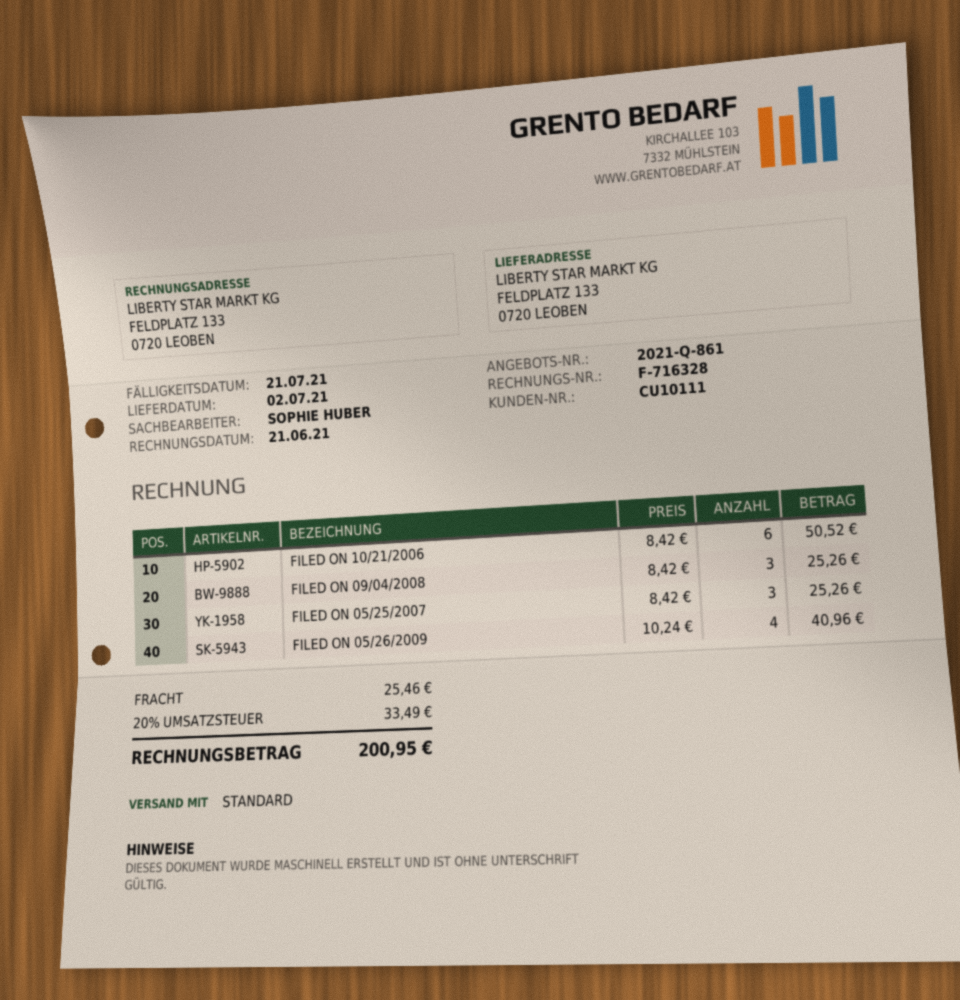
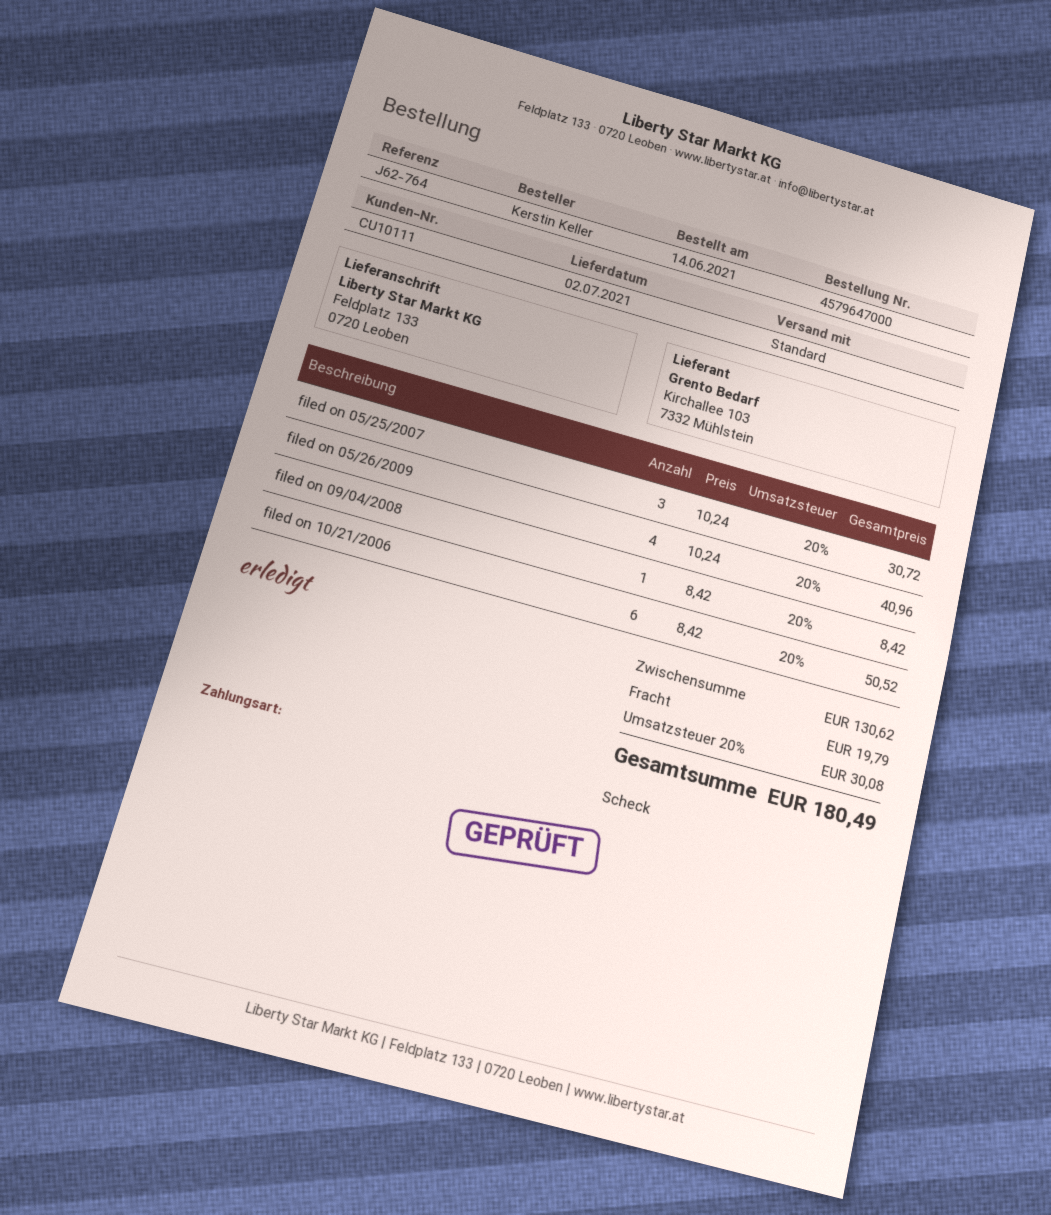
FILED ON 09/04/2008: 3 x 8.42 = 25.26 -> 1 x 8.42 = 8.42
FILED ON 05/25/2007: 3 x 8.42 = 25.26 -> 3 x 10.24 = 30.72
shipping: 25.46 -> 19.79
tax: 20% = 33.49 -> 20% = 30.08
total: 200.95 -> 180.49

